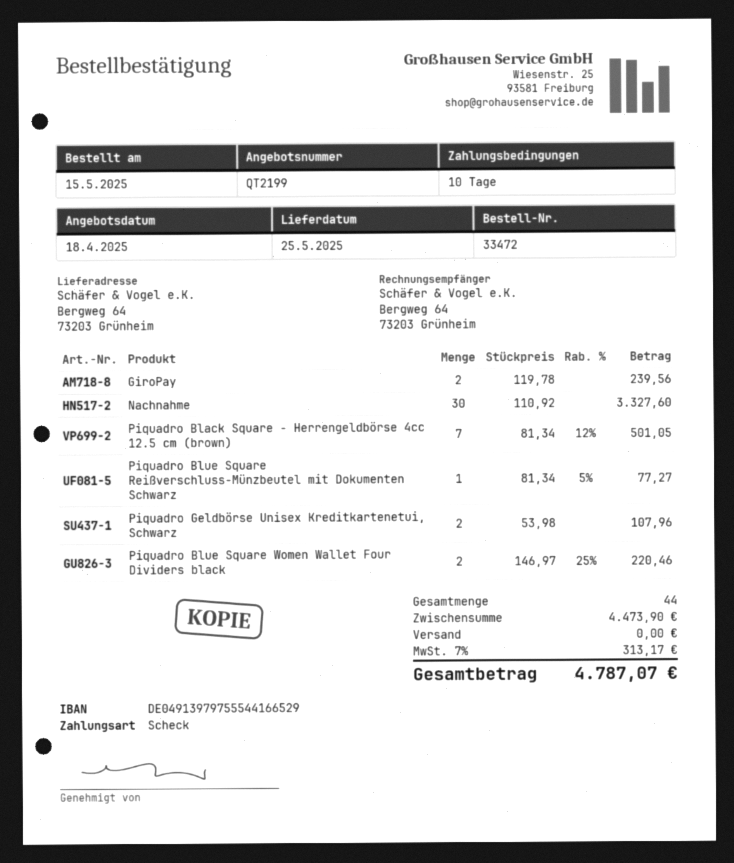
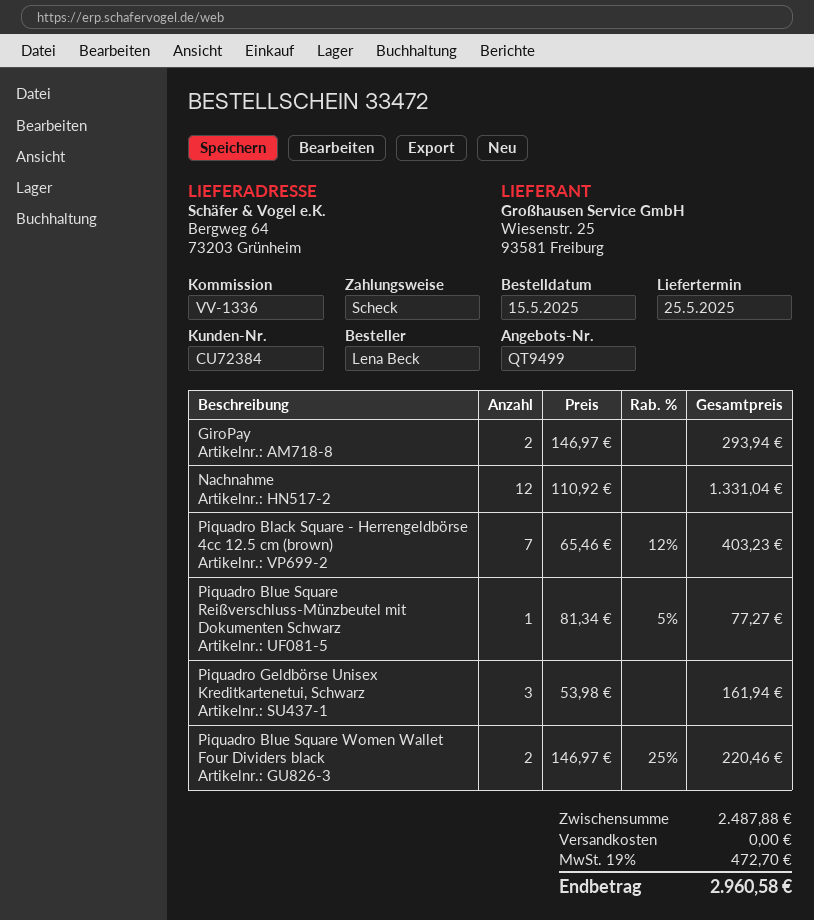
quote number: QT2199 -> QT9499
GiroPay: 2 x 119.78 = 239.56 -> 2 x 146.97 = 293.94
Nachnahme: 30 x 110.92 = 3327.60 -> 12 x 110.92 = 1331.04
Piquadro Black Square - Herrengeldbörse 4cc 12.5 cm (brown): 7 x 81.34 - 12% = 501.05 -> 7 x 65.46 - 12% = 403.23
Piquadro Geldbörse Unisex Kreditkartenetui, Schwarz: 2 x 53.98 = 107.96 -> 3 x 53.98 = 161.94
subtotal: 4473.90 -> 2487.88
tax: 7% = 313.17 -> 19% = 472.70
total: 4787.07 -> 2960.58

